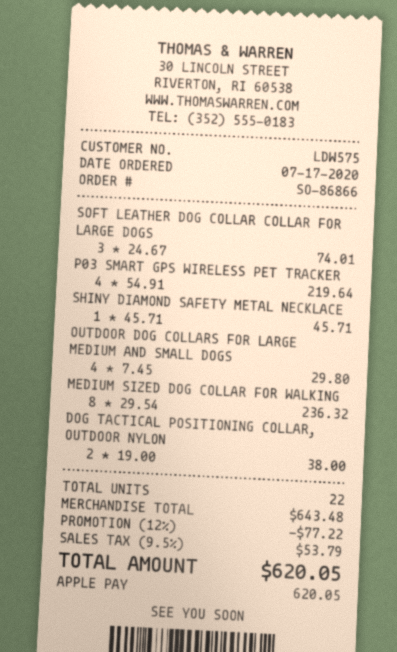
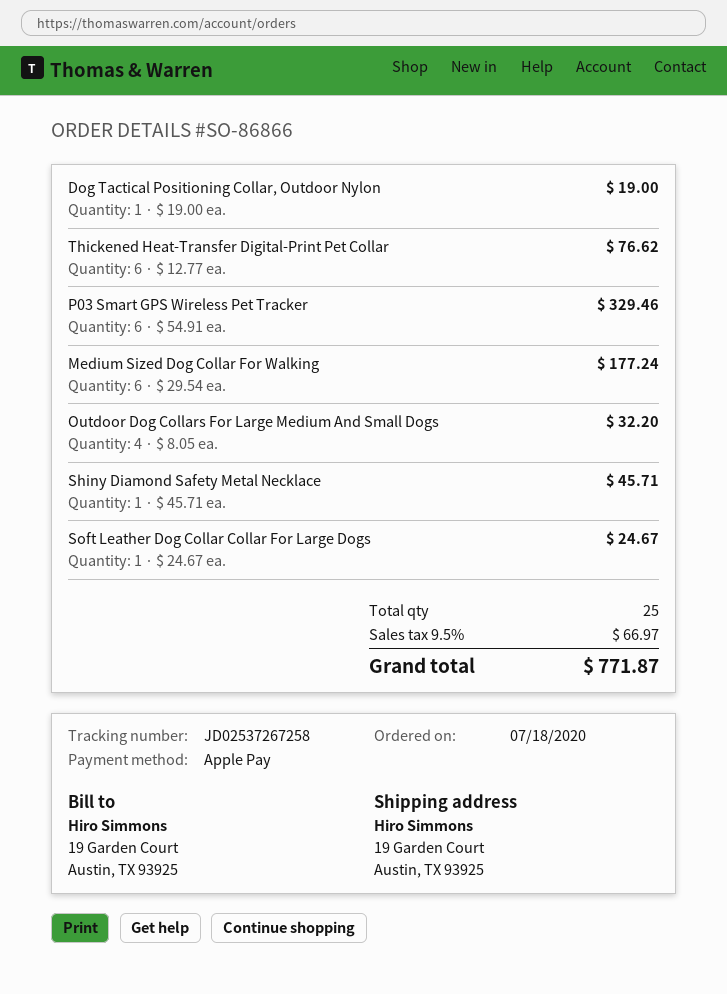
order date: 2020-07-17 -> 2020-07-18
SOFT LEATHER DOG COLLAR COLLAR FOR LARGE DOGS: 3 x 24.67 = 74.01 -> 1 x 24.67 = 24.67
P03 SMART GPS WIRELESS PET TRACKER: 4 x 54.91 = 219.64 -> 6 x 54.91 = 329.46
OUTDOOR DOG COLLARS FOR LARGE MEDIUM AND SMALL DOGS: 4 x 7.45 = 29.80 -> 4 x 8.05 = 32.20
MEDIUM SIZED DOG COLLAR FOR WALKING: 8 x 29.54 = 236.32 -> 6 x 29.54 = 177.24
DOG TACTICAL POSITIONING COLLAR, OUTDOOR NYLON: 2 x 19.00 = 38.00 -> 1 x 19.00 = 19.00
Thickened Heat-Transfer Digital-Print Pet Collar: none -> 6 x 12.77 = 76.62
total quantity: 22 -> 25
discount: 12% = 77.22 -> none
tax: 9.5% = 53.79 -> 9.5% = 66.97
total: 620.05 -> 771.87

